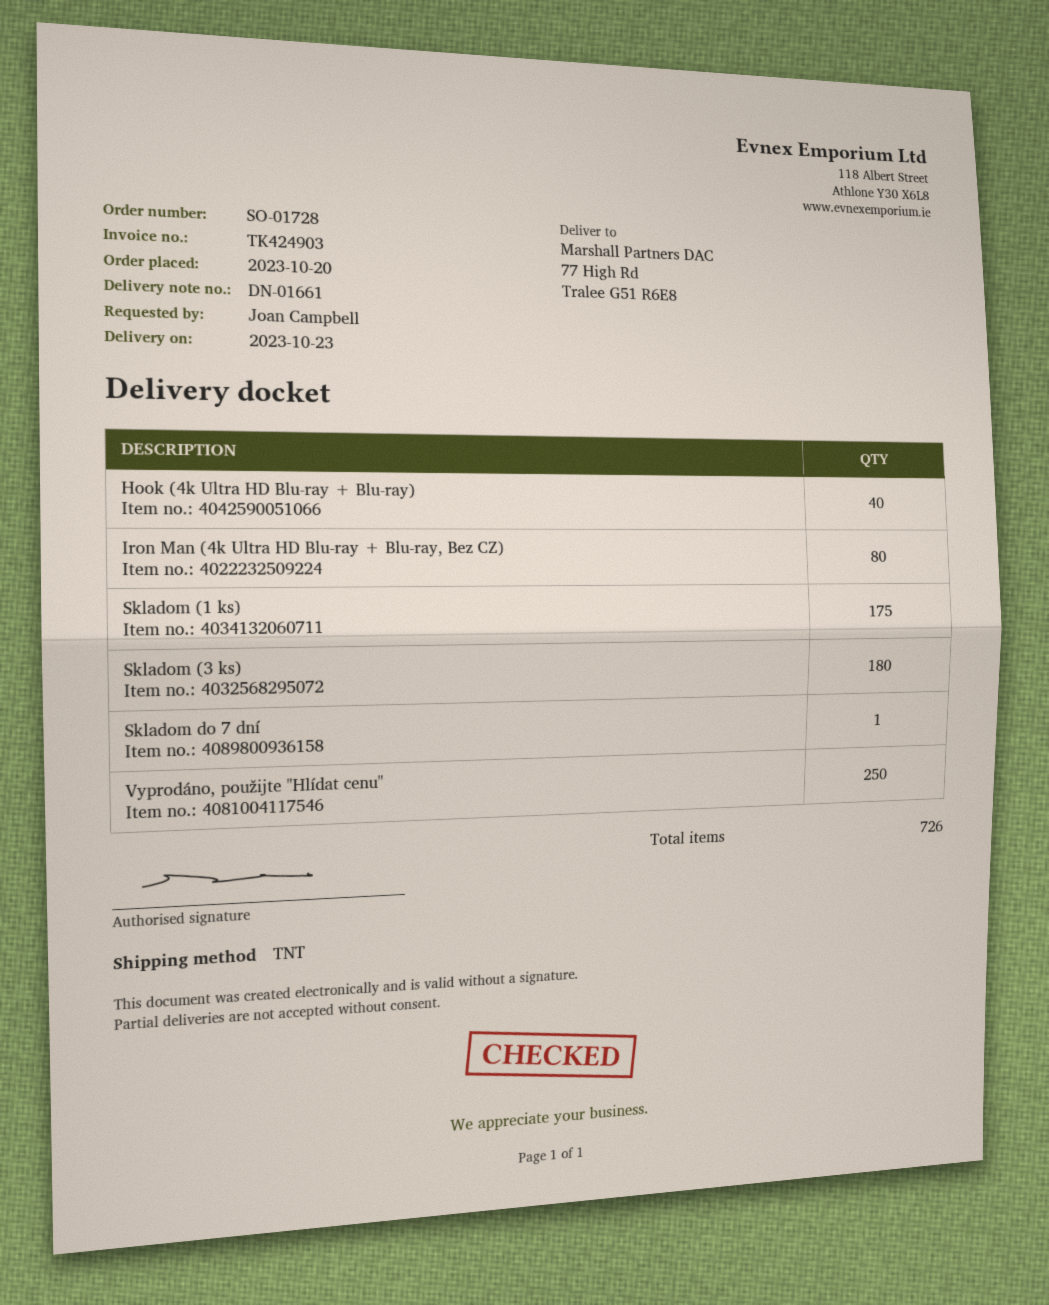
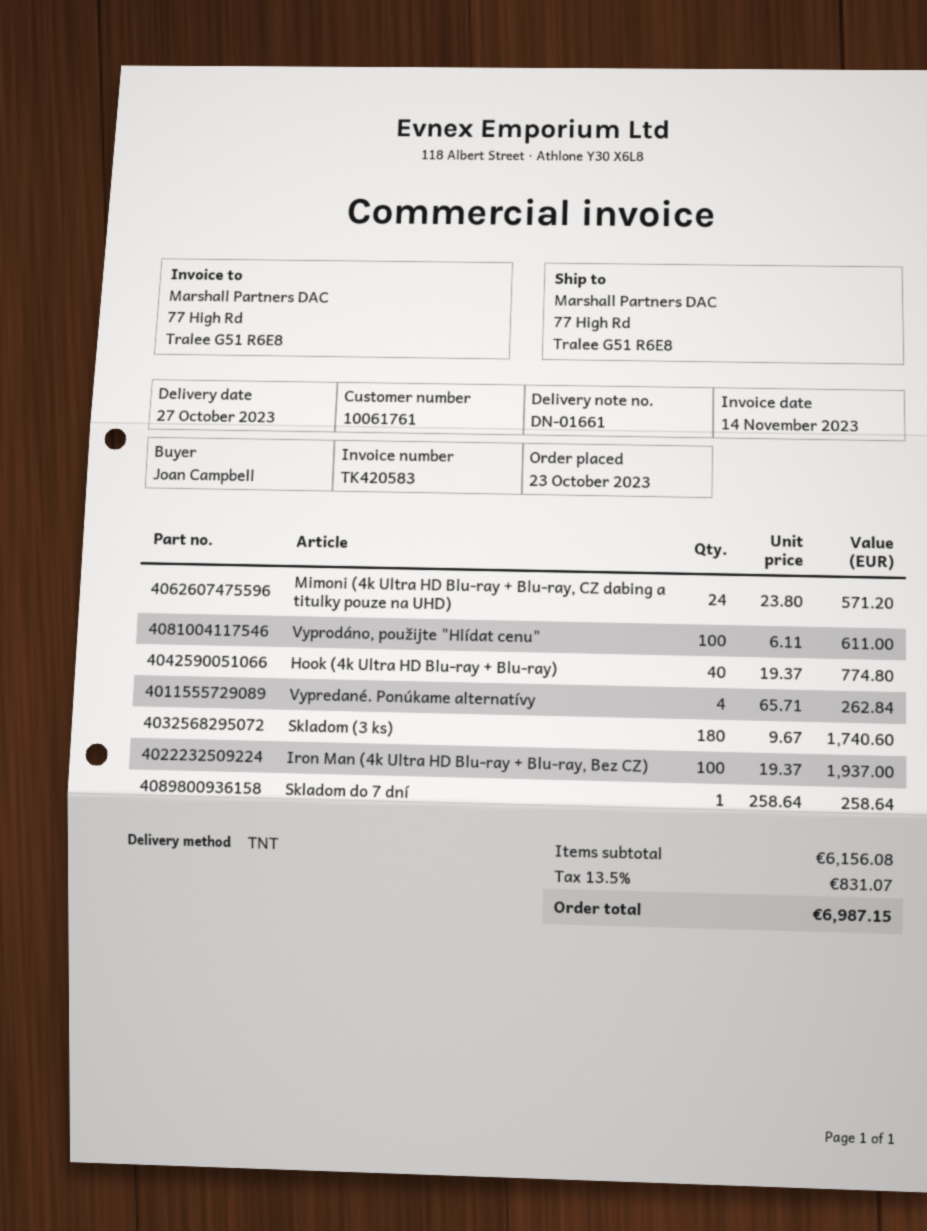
order date: 2023-10-20 -> 2023-10-23
delivery date: 2023-10-23 -> 2023-10-27
invoice number: TK424903 -> TK420583
Iron Man (4k Ultra HD Blu-ray + Blu-ray, Bez CZ): 80 -> 100
Skladom (1 ks): 175 -> none
Vyprodáno, použijte "Hlídat cenu": 250 -> 100
Mimoni (4k Ultra HD Blu-ray + Blu-ray, CZ dabing a titulky pouze na UHD): none -> 24
Vypredané. Ponúkame alternatívy: none -> 4

